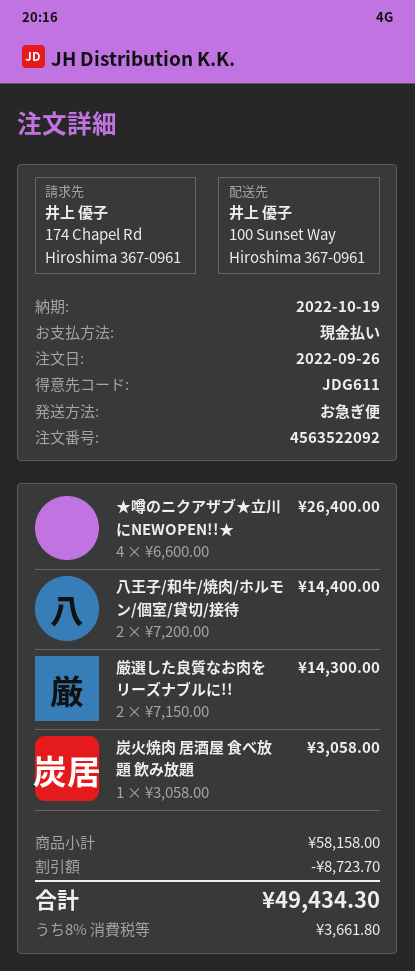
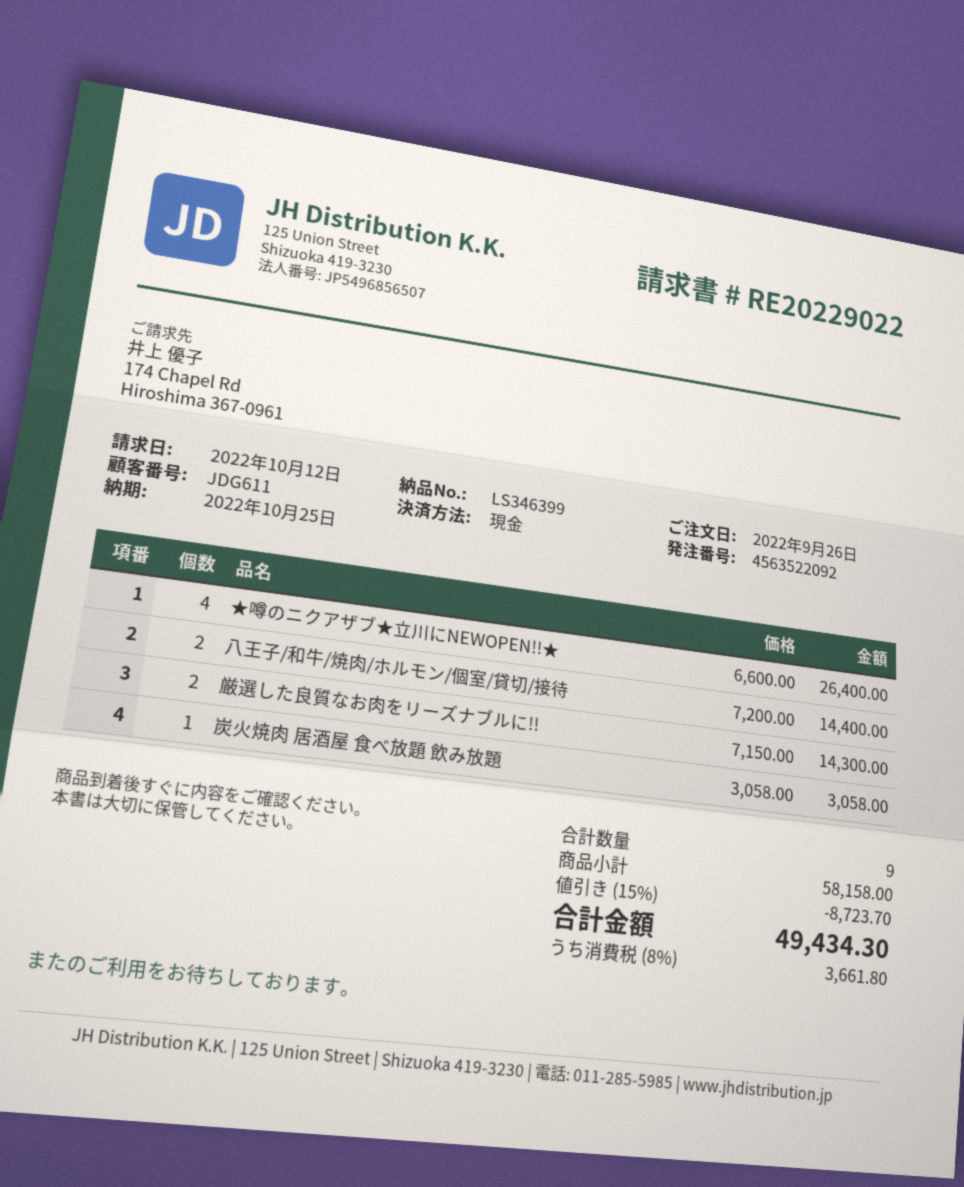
delivery date: 2022-10-19 -> 2022-10-25

